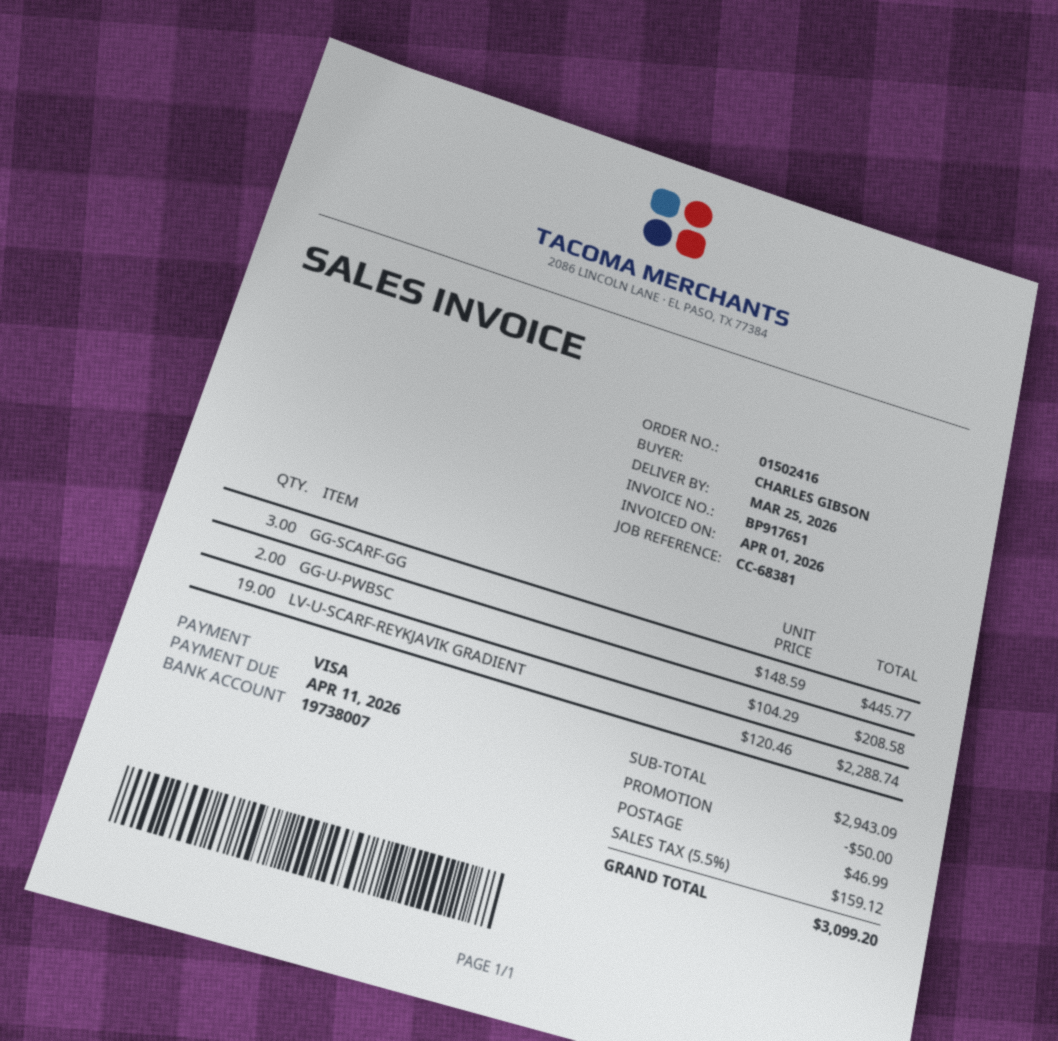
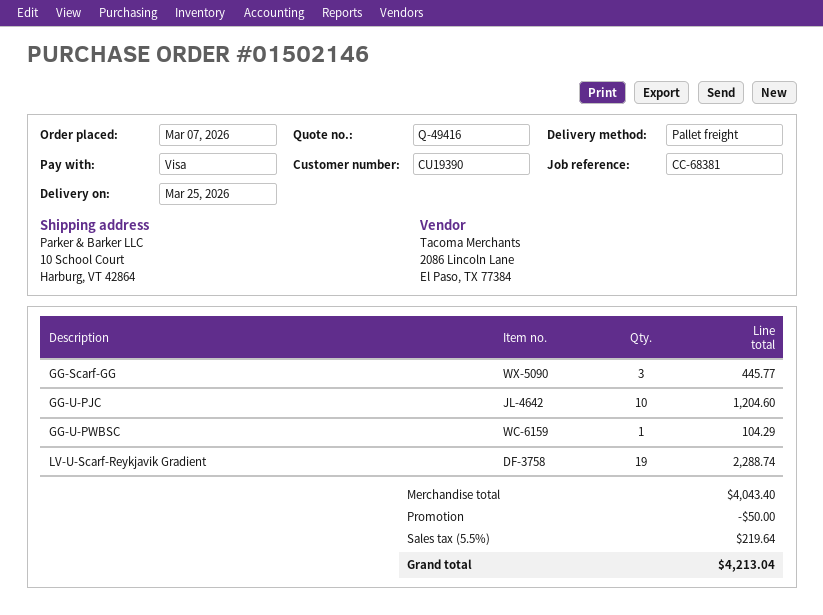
order number: 01502416 -> 01502146
GG-U-PWBSC: 2 for 208.58 -> 1 for 104.29
GG-U-PJC: none -> 10 for 1204.60
subtotal: 2943.09 -> 4043.40
shipping: 46.99 -> none
tax: 5.5% = 159.12 -> 5.5% = 219.64
total: 3099.20 -> 4213.04

